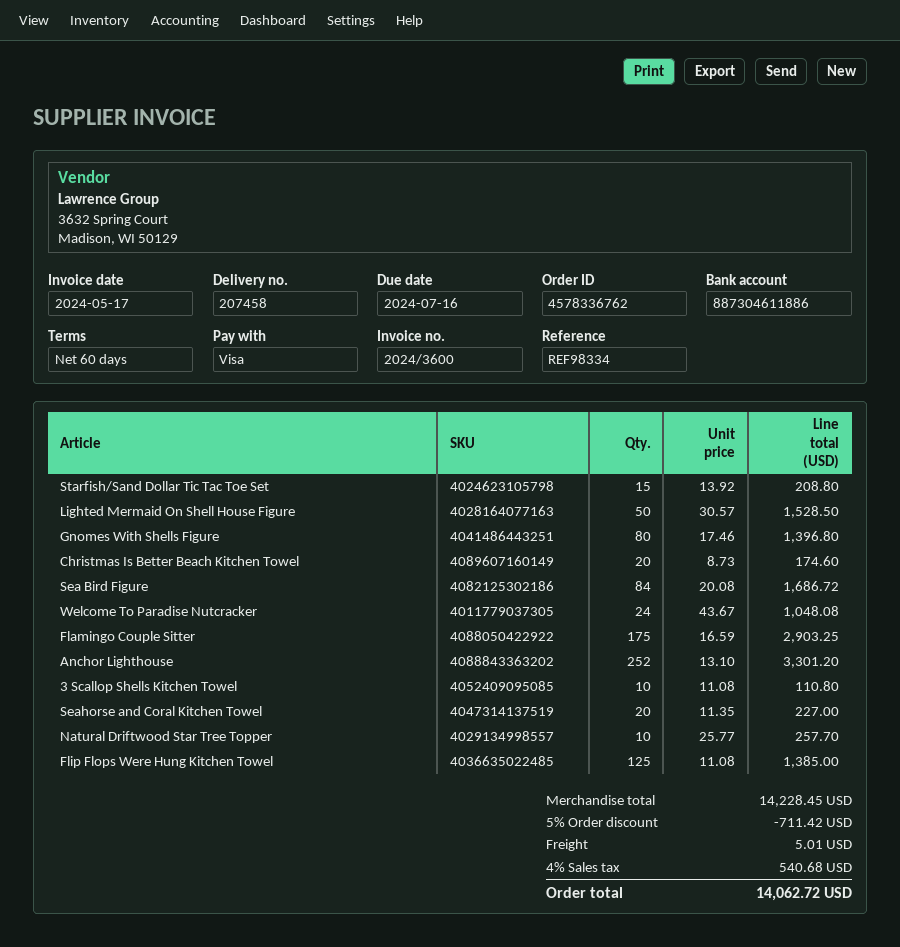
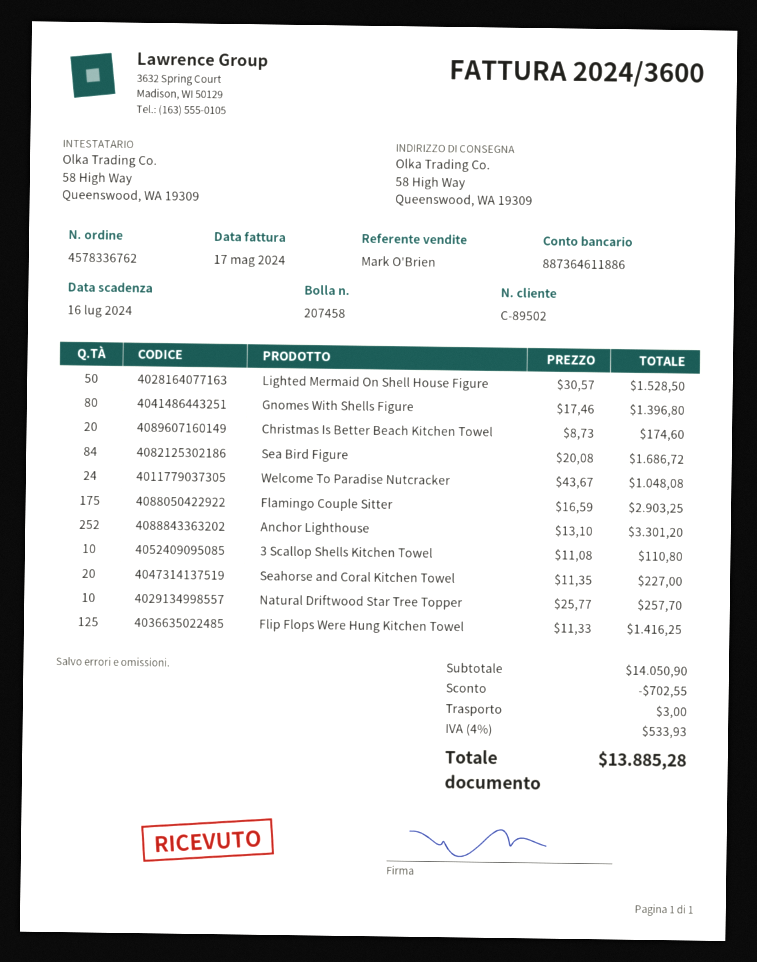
bank account: 887304611886 -> 887364611886
Starfish/Sand Dollar Tic Tac Toe Set: 15 x 13.92 = 208.80 -> none
Flip Flops Were Hung Kitchen Towel: 125 x 11.08 = 1385.00 -> 125 x 11.33 = 1416.25
subtotal: 14228.45 -> 14050.90
discount: 711.42 -> 702.55
shipping: 5.01 -> 3.00
tax: 4% = 540.68 -> 4% = 533.93
total: 14062.72 -> 13885.28

